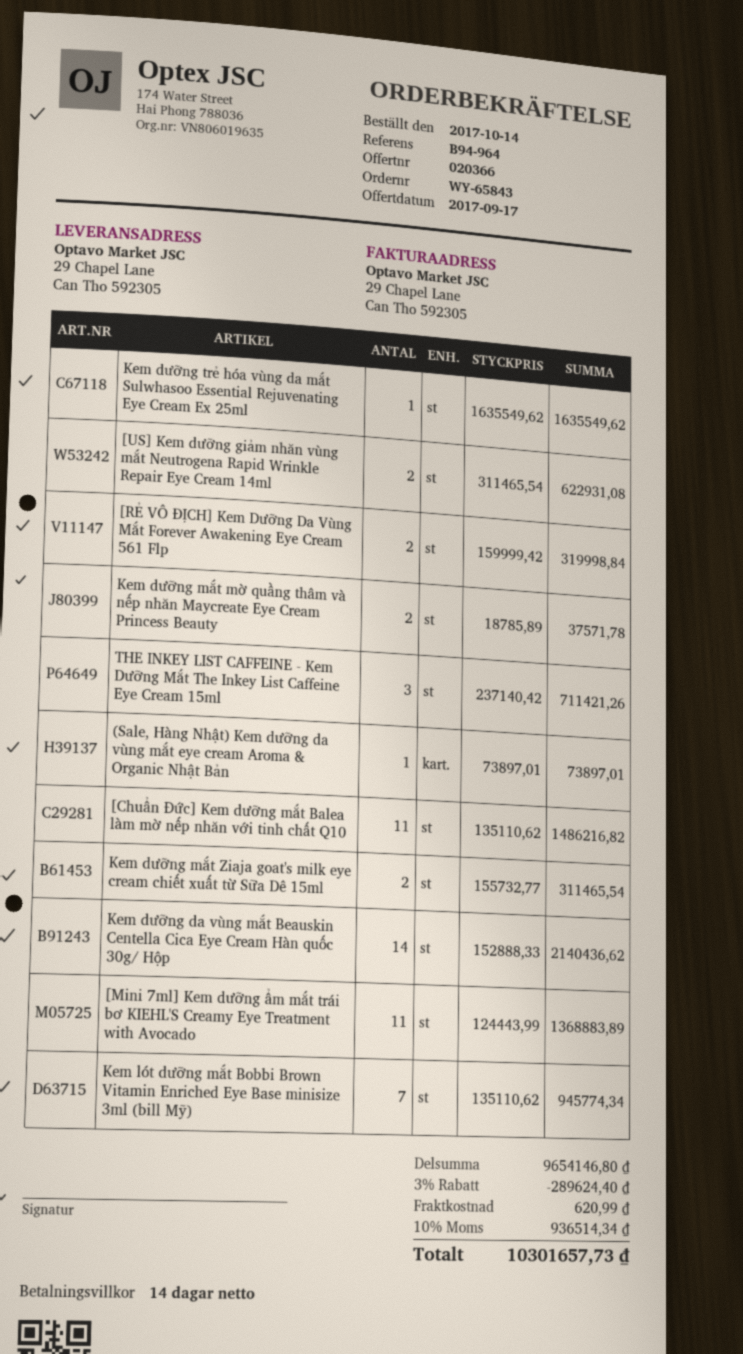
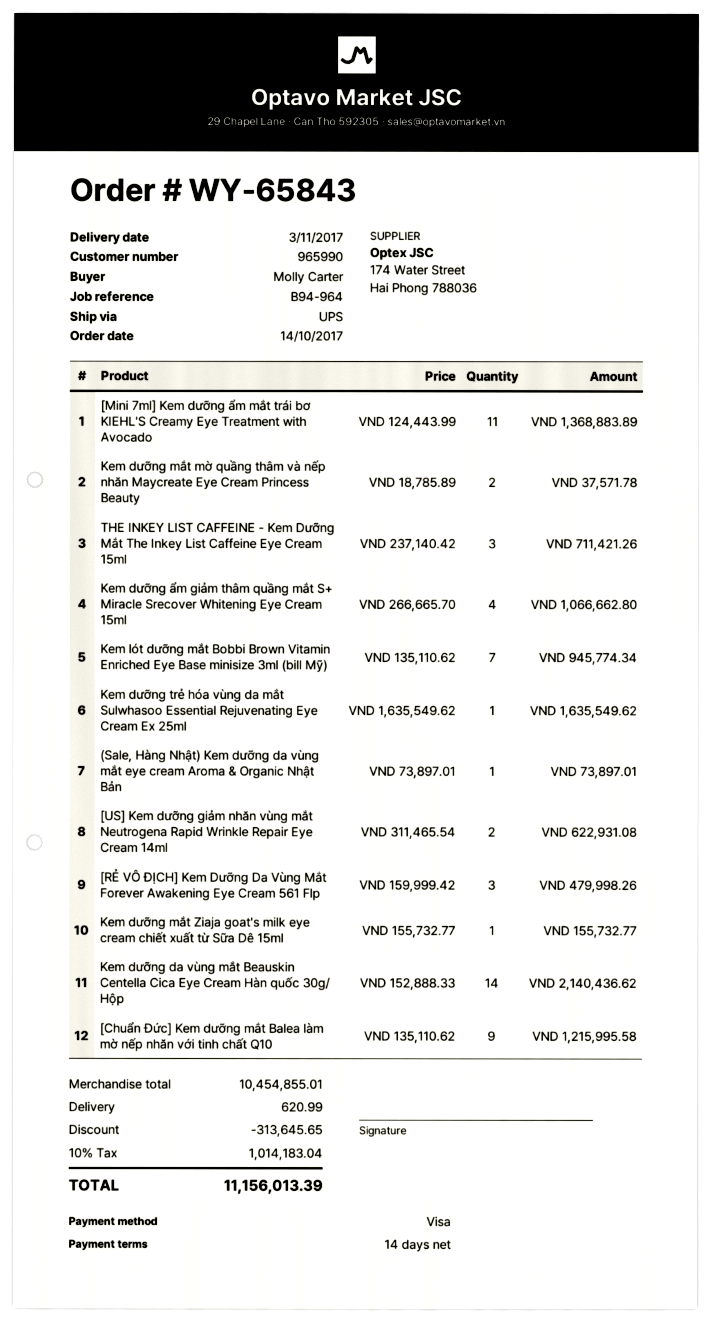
[RẺ VÔ ĐỊCH] Kem Dưỡng Da Vùng Mắt Forever Awakening Eye Cream 561 Flp: 2 x 159999.42 = 319998.84 -> 3 x 159999.42 = 479998.26
[Chuẩn Đức] Kem dưỡng mắt Balea làm mờ nếp nhăn với tinh chất Q10: 11 x 135110.62 = 1486216.82 -> 9 x 135110.62 = 1215995.58
Kem dưỡng mắt Ziaja goat's milk eye cream chiết xuất từ Sữa Dê 15ml: 2 x 155732.77 = 311465.54 -> 1 x 155732.77 = 155732.77
Kem dưỡng ẩm giảm thâm quầng mắt S+ Miracle Srecover Whitening Eye Cream 15ml: none -> 4 x 266665.70 = 1066662.80
subtotal: 9654146.80 -> 10454855.01
discount: 289624.40 -> 313645.65
tax: 10% = 936514.34 -> 10% = 1014183.04
total: 10301657.73 -> 11156013.39

